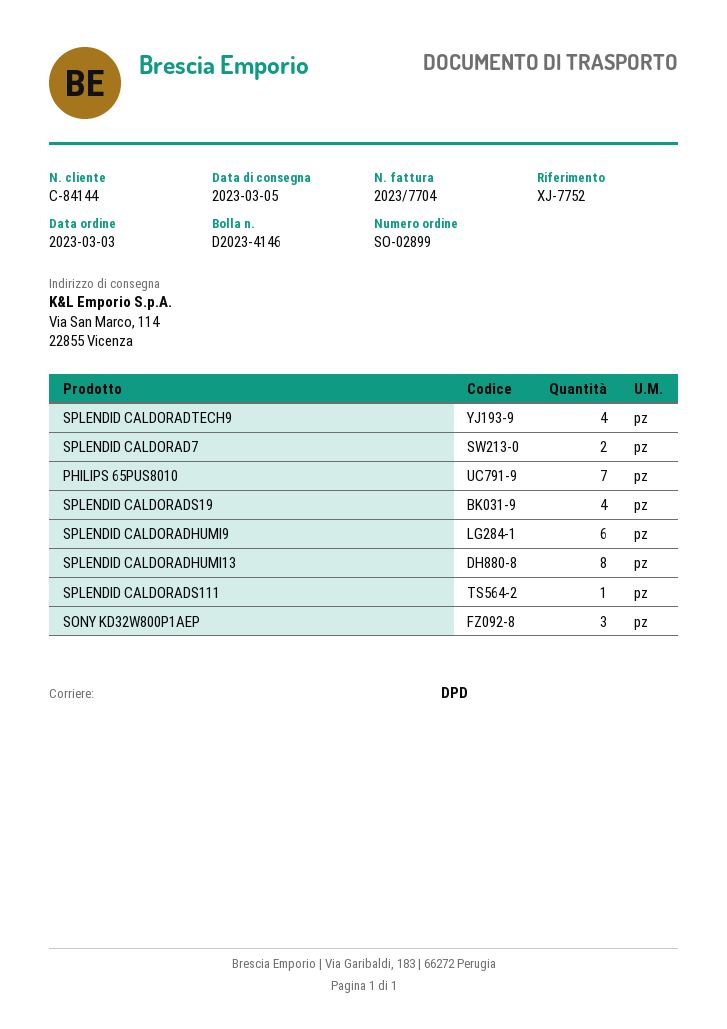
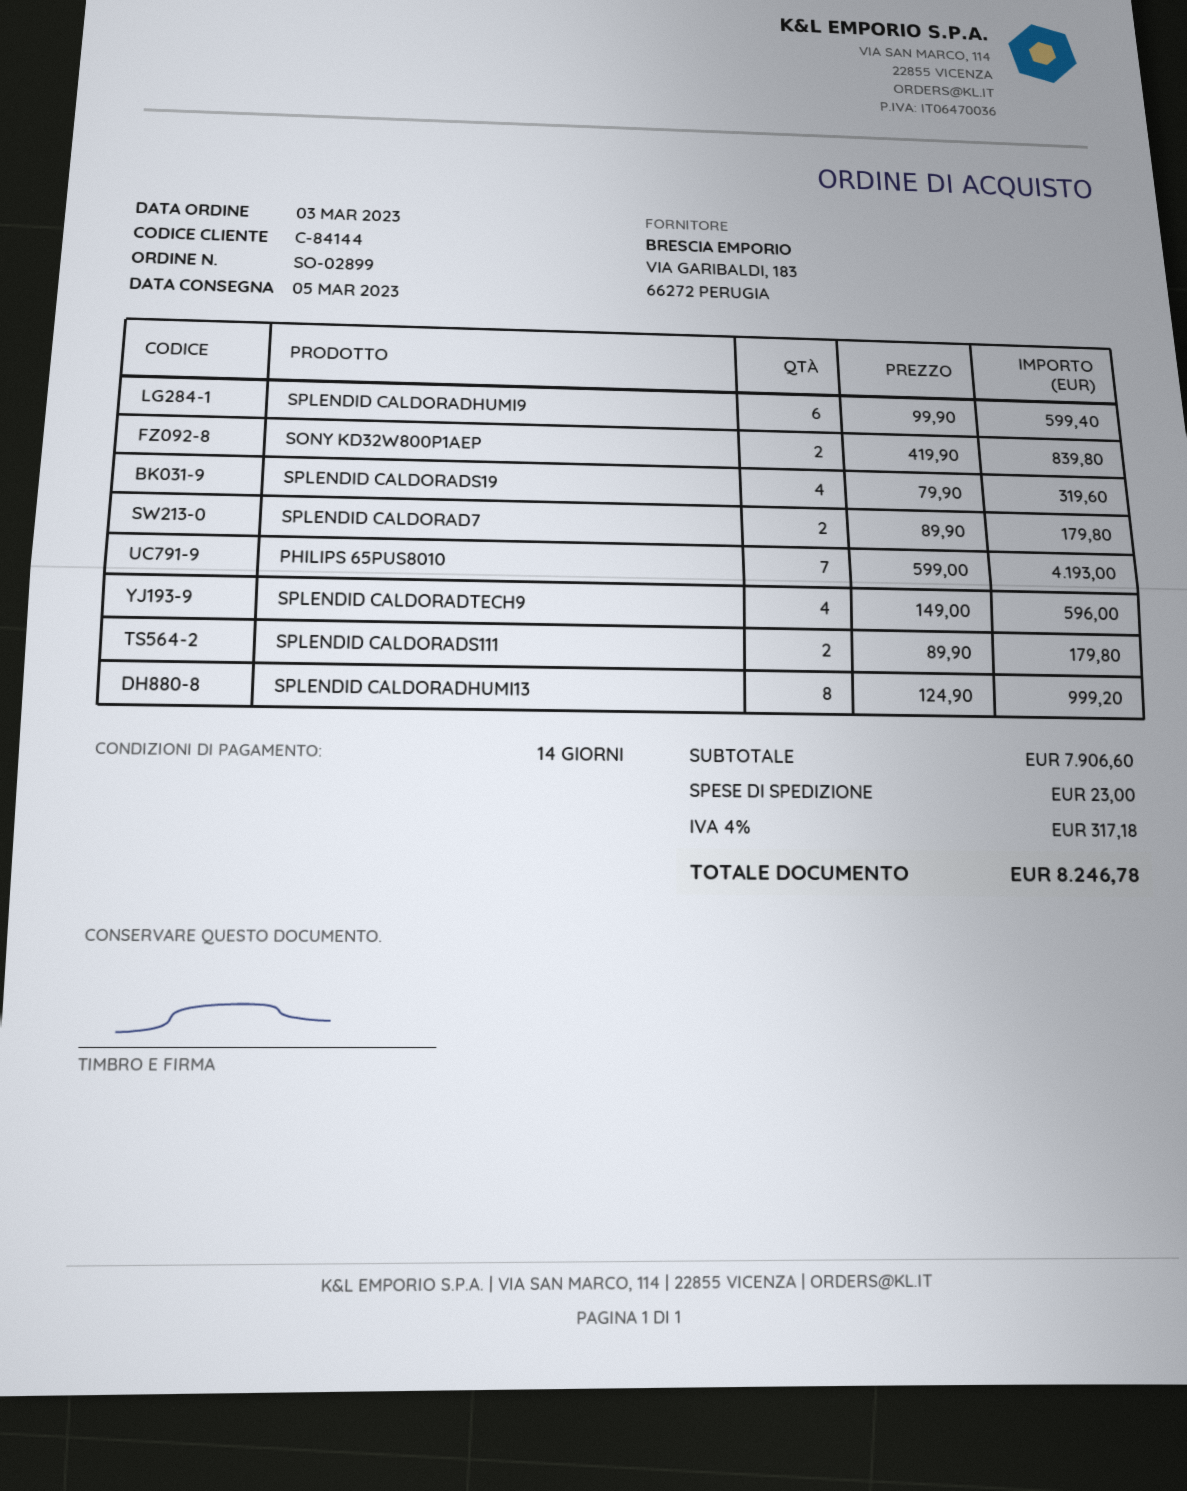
SPLENDID CALDORADS111: 1 -> 2
SONY KD32W800P1AEP: 3 -> 2

